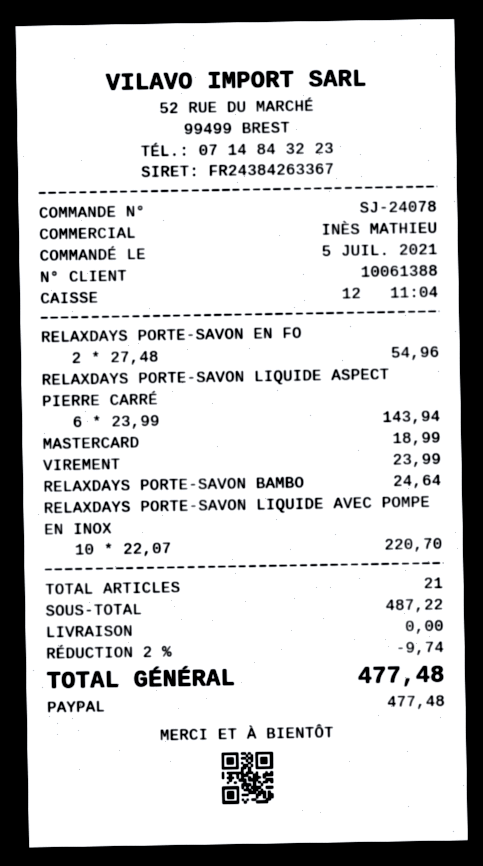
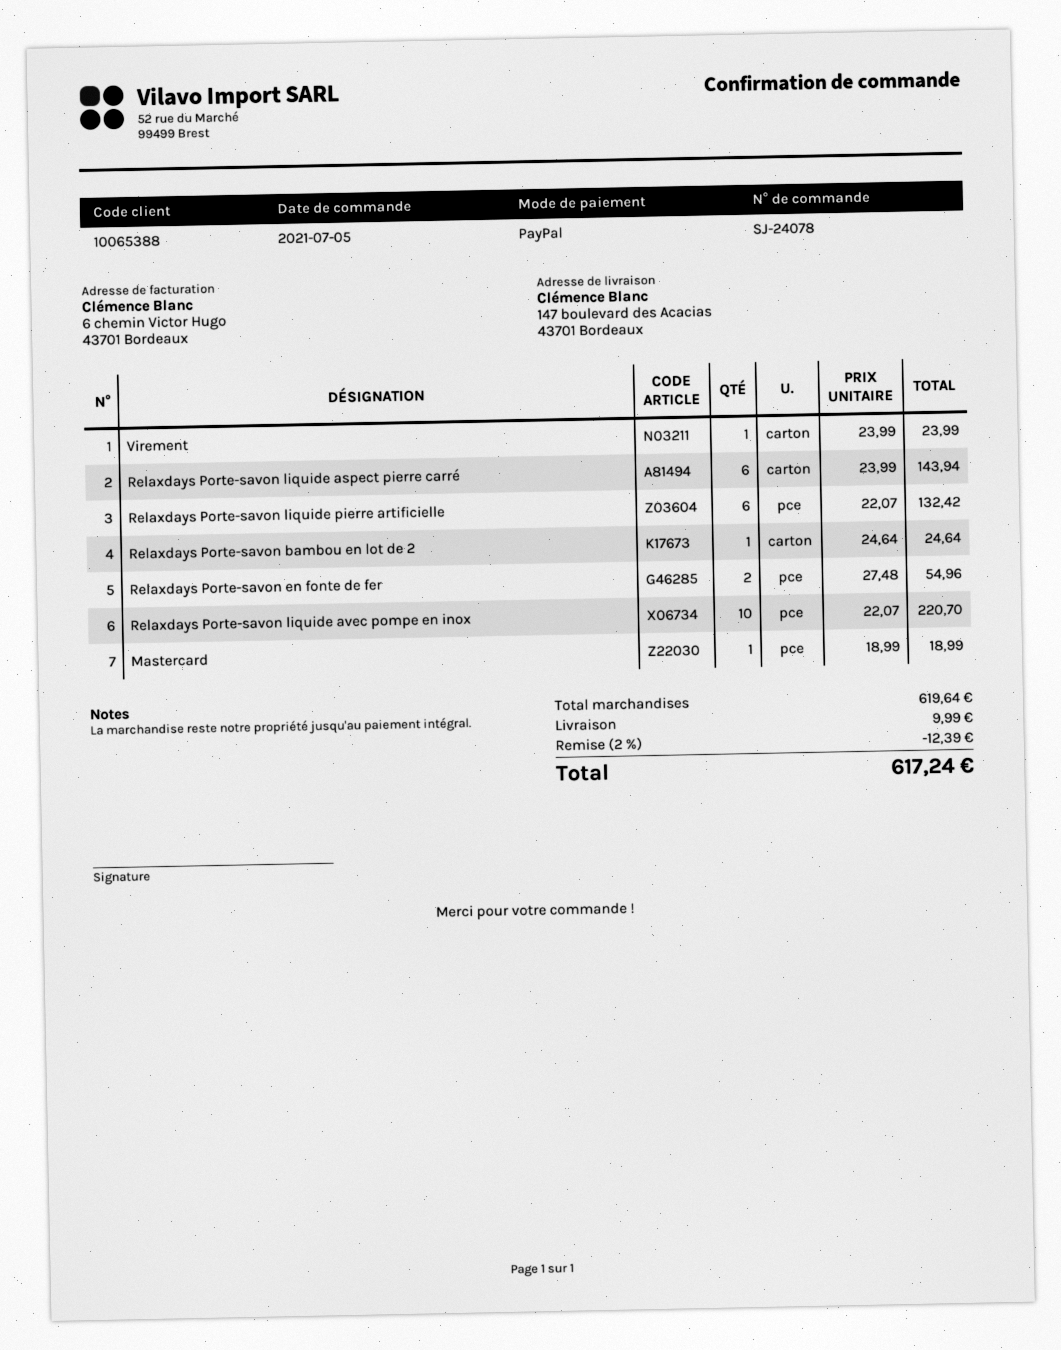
customer number: 10061388 -> 10065388
Relaxdays Porte-savon liquide pierre artificielle: none -> 6 x 22.07 = 132.42
subtotal: 487.22 -> 619.64
discount: 2% = 9.74 -> 2% = 12.39
shipping: 0.00 -> 9.99
total: 477.48 -> 617.24

